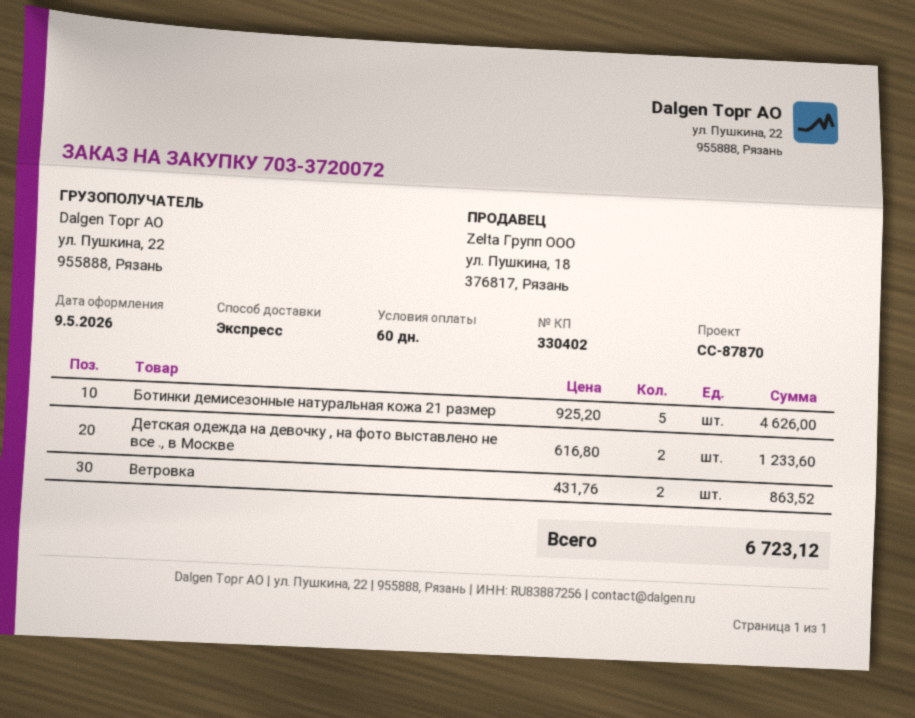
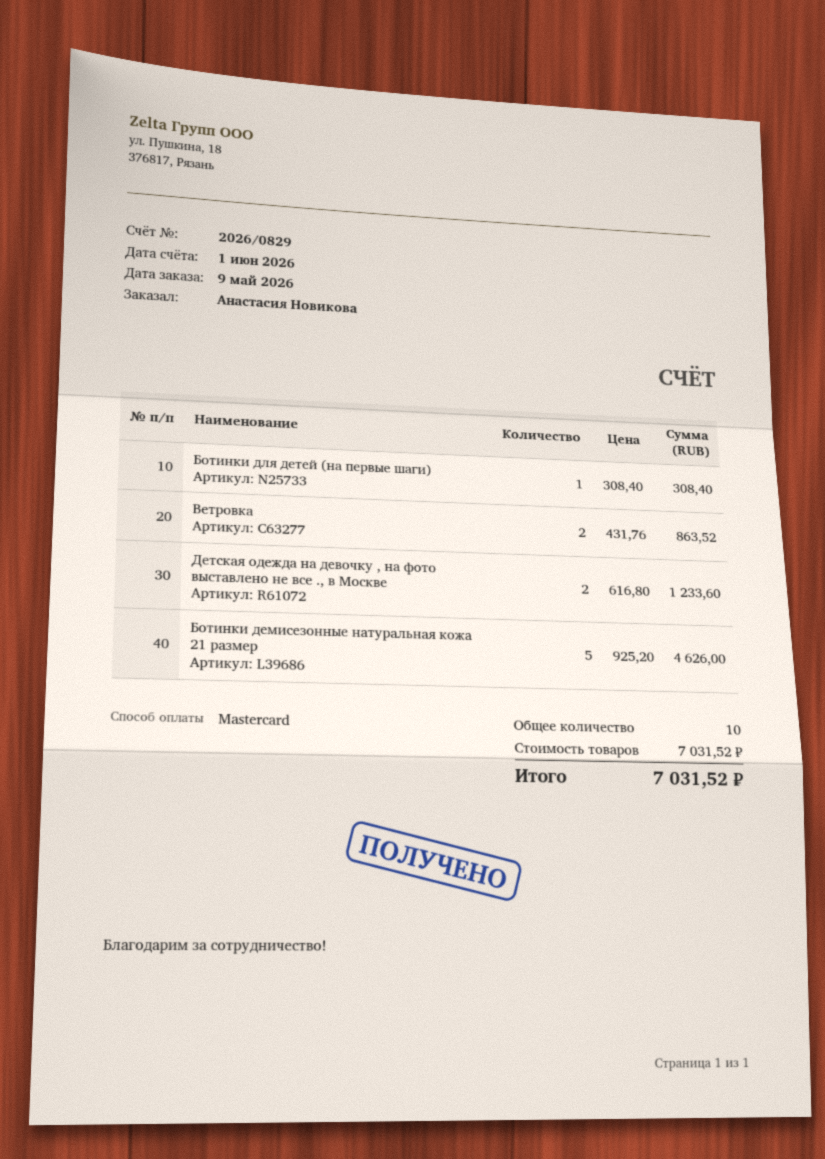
Ботинки для детей (на первые шаги): none -> 1 x 308.40 = 308.40
total: 6723.12 -> 7031.52

